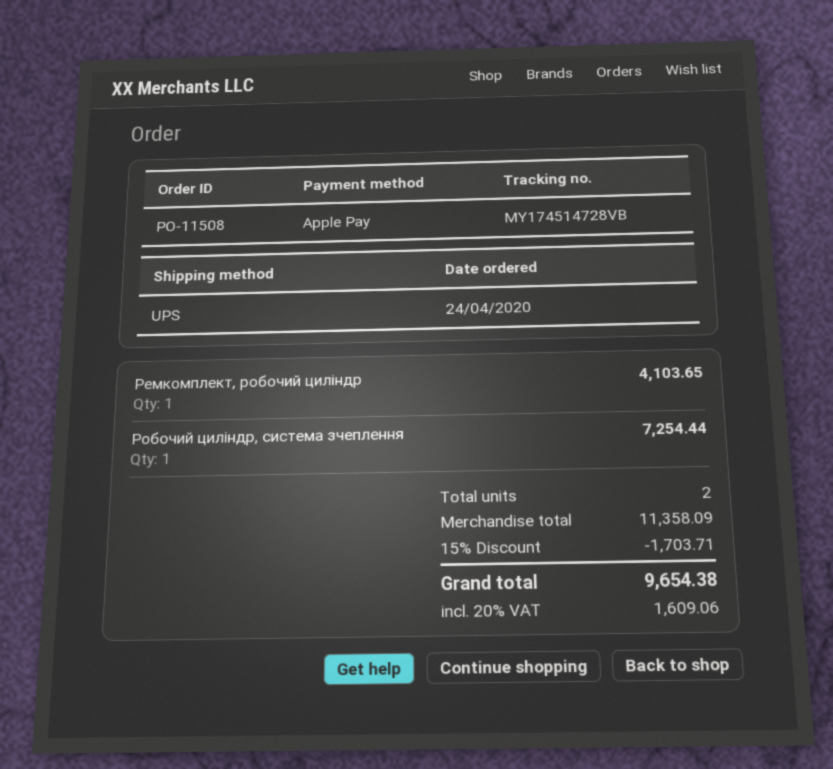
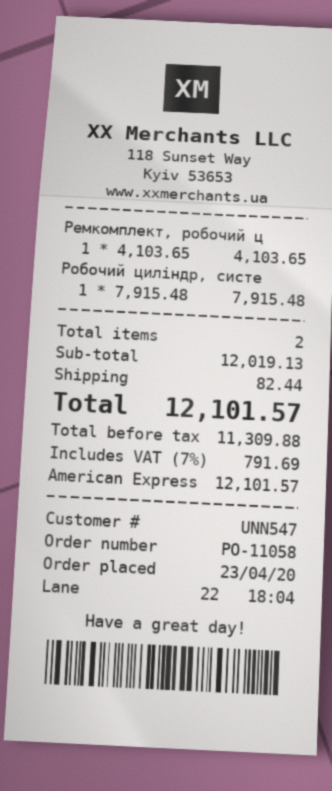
order number: PO-11508 -> PO-11058
order date: 2020-04-24 -> 2020-04-23
payment method: Apple Pay -> American Express
Робочий циліндр, система зчеплення: 1 for 7254.44 -> 1 for 7915.48
subtotal: 11358.09 -> 12019.13
discount: 15% = 1703.71 -> none
shipping: none -> 82.44
tax: 20% = 1609.06 -> 7% = 791.69
total: 9654.38 -> 12101.57

